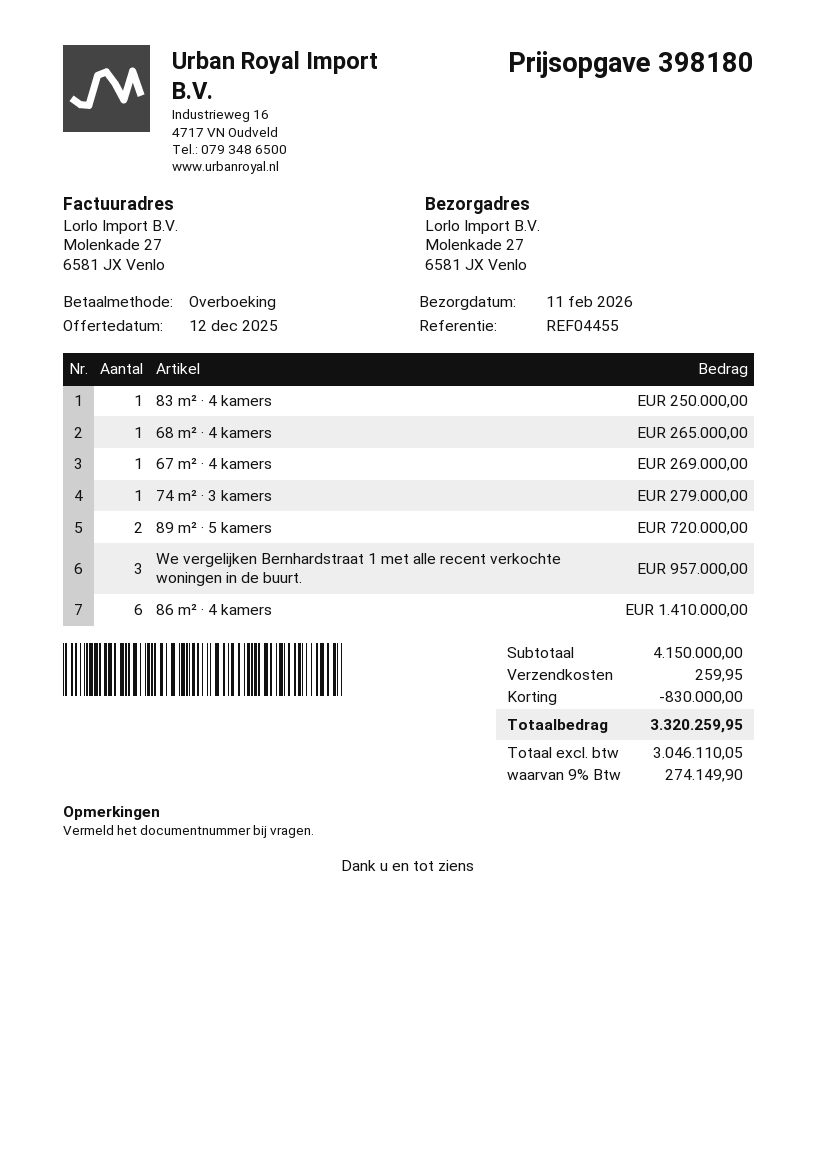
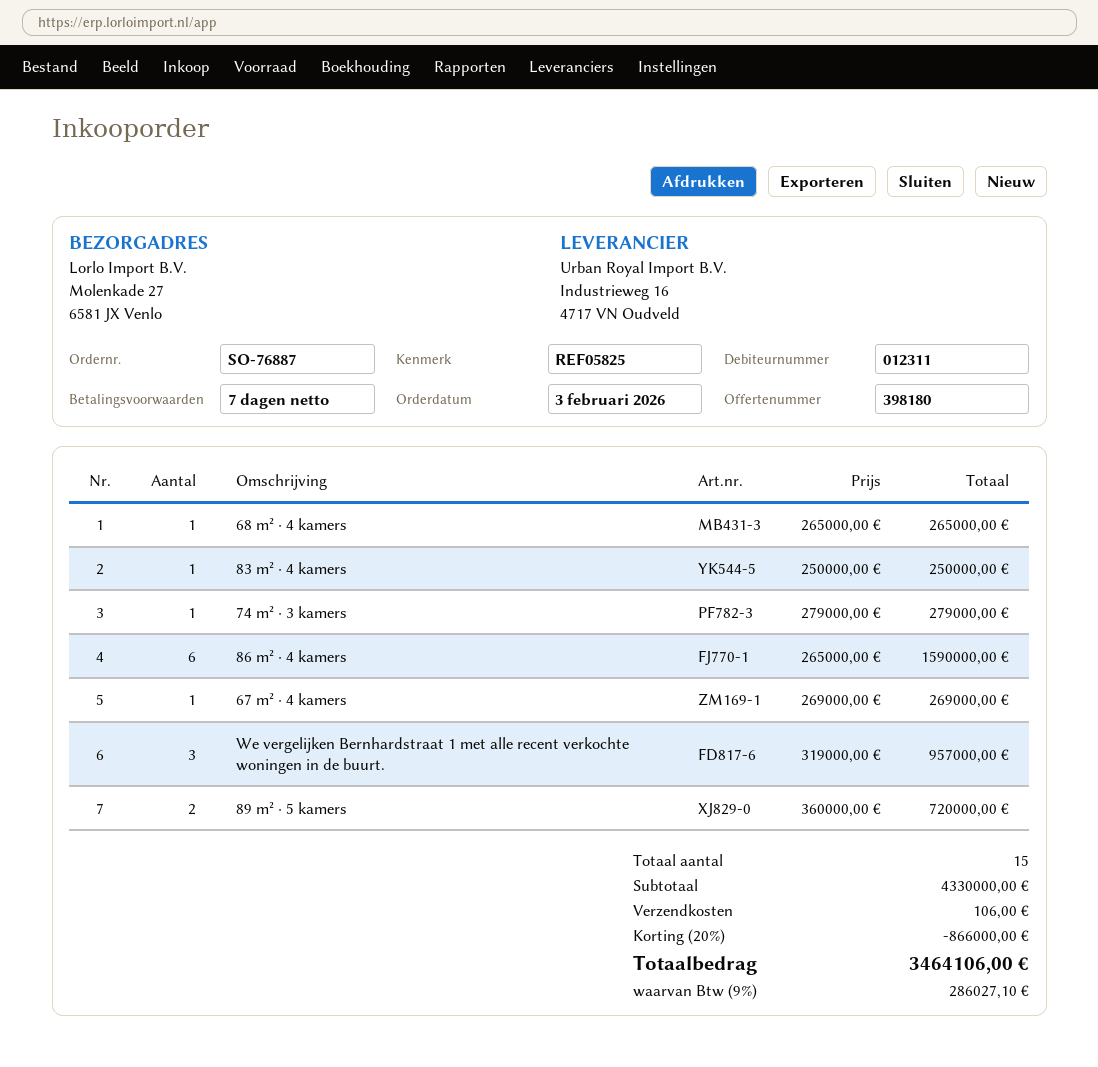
reference: REF04455 -> REF05825
86 m² · 4 kamers: 6 for 1410000.00 -> 6 for 1590000.00
subtotal: 4150000.00 -> 4330000.00
discount: 830000.00 -> 866000.00
shipping: 259.95 -> 106.00
tax: 9% = 274149.90 -> 9% = 286027.10
total: 3320259.95 -> 3464106.00

